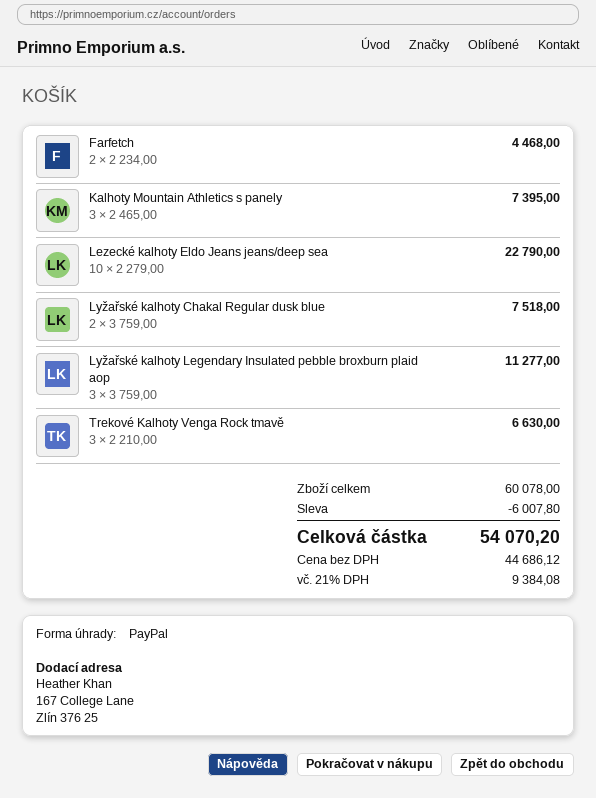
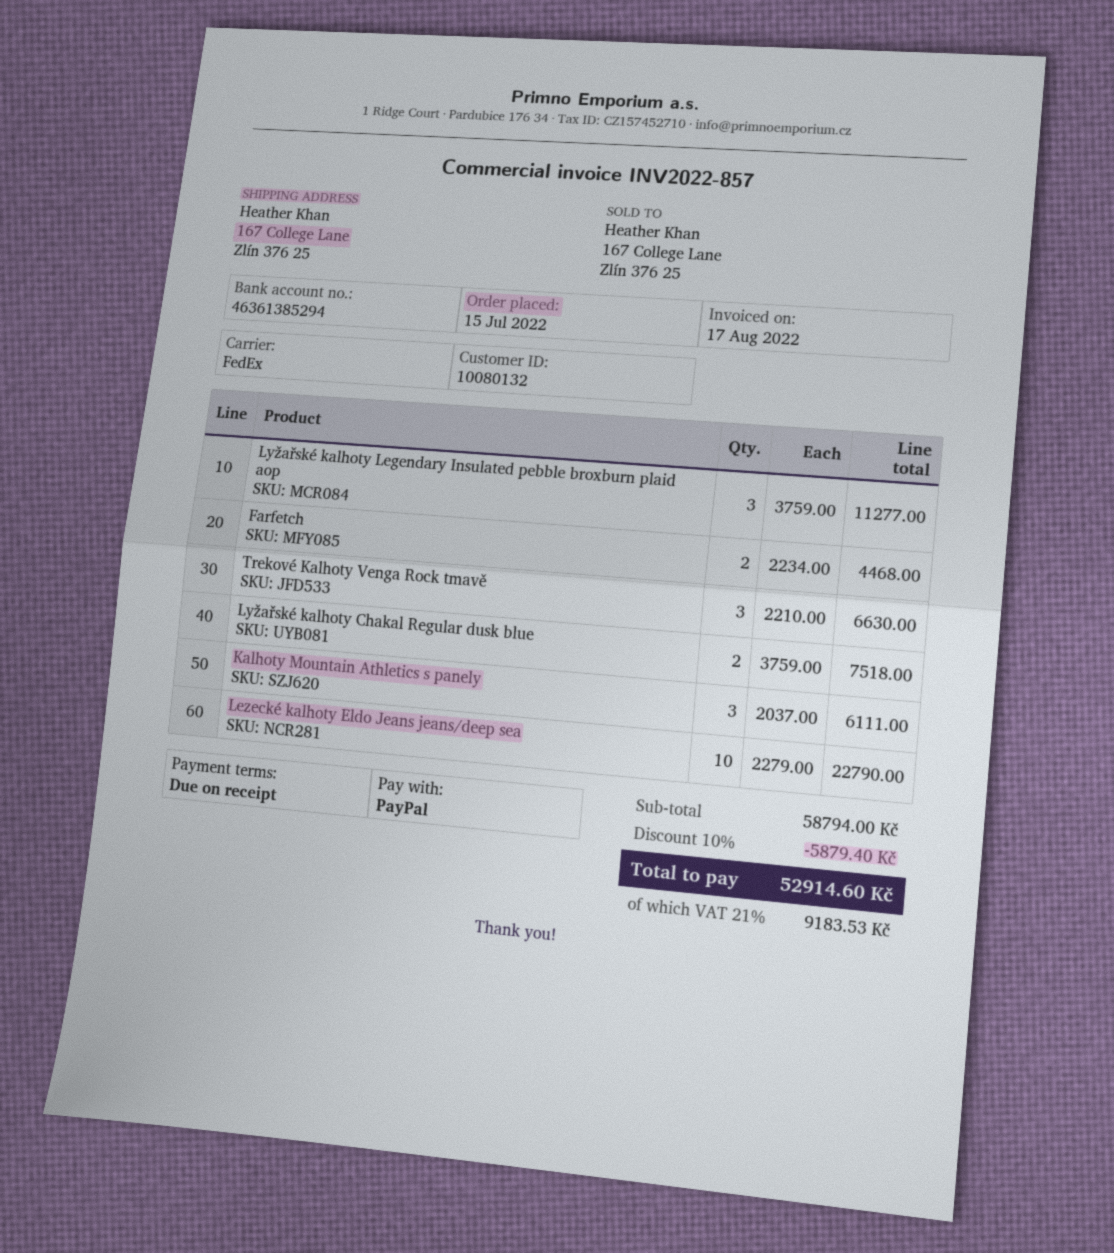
Kalhoty Mountain Athletics s panely: 3 x 2465.00 = 7395.00 -> 3 x 2037.00 = 6111.00
subtotal: 60078.00 -> 58794.00
discount: 6007.80 -> 5879.40
tax: 21% = 9384.08 -> 21% = 9183.53
total: 54070.20 -> 52914.60

